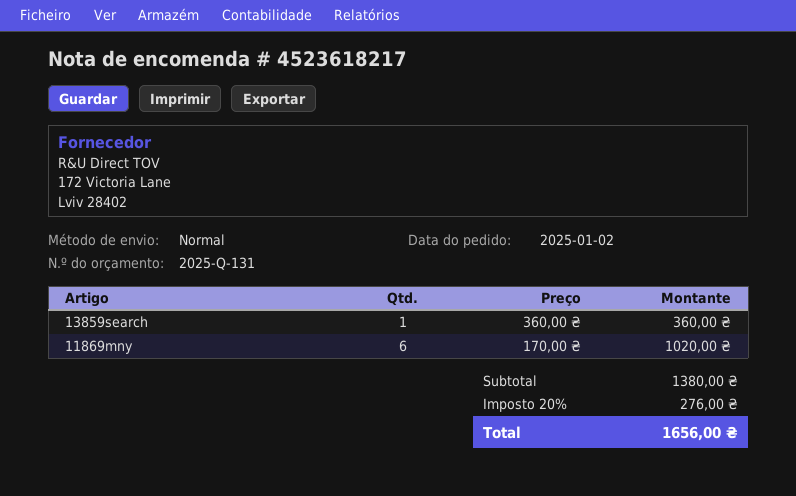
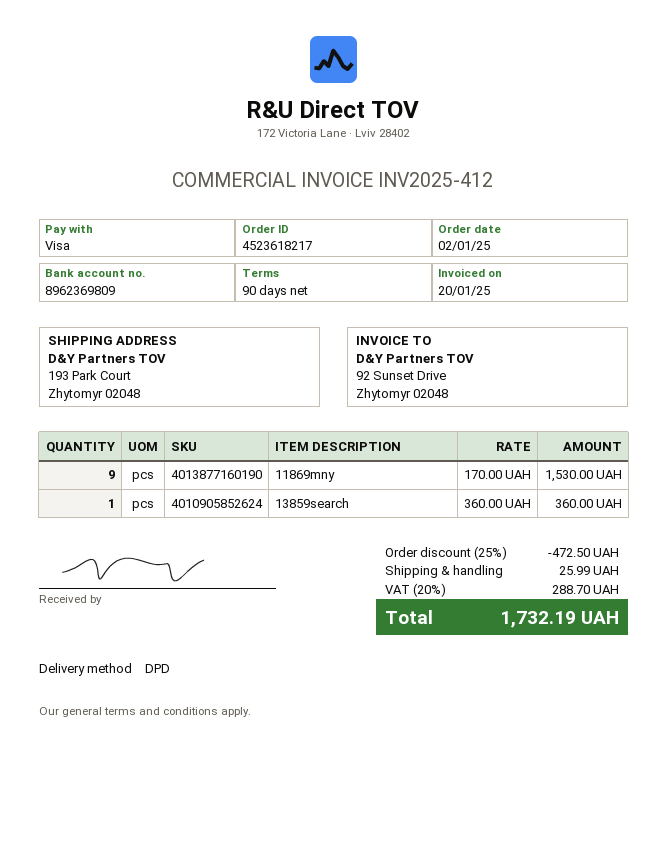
shipping method: standard -> DPD
11869mny: 6 x 170.00 = 1020.00 -> 9 x 170.00 = 1530.00
discount: none -> 25% = 472.50
shipping: none -> 25.99
tax: 20% = 276.00 -> 20% = 288.70
total: 1656.00 -> 1732.19

